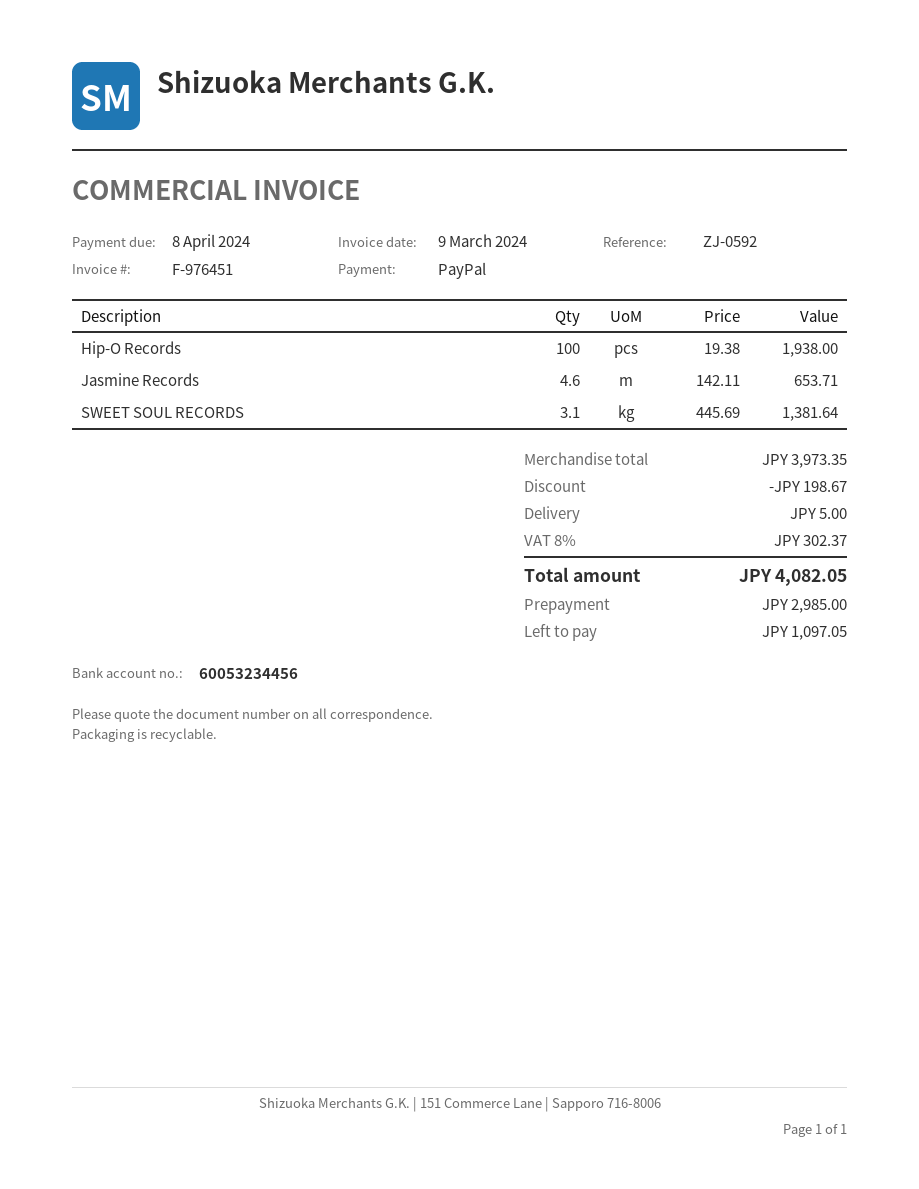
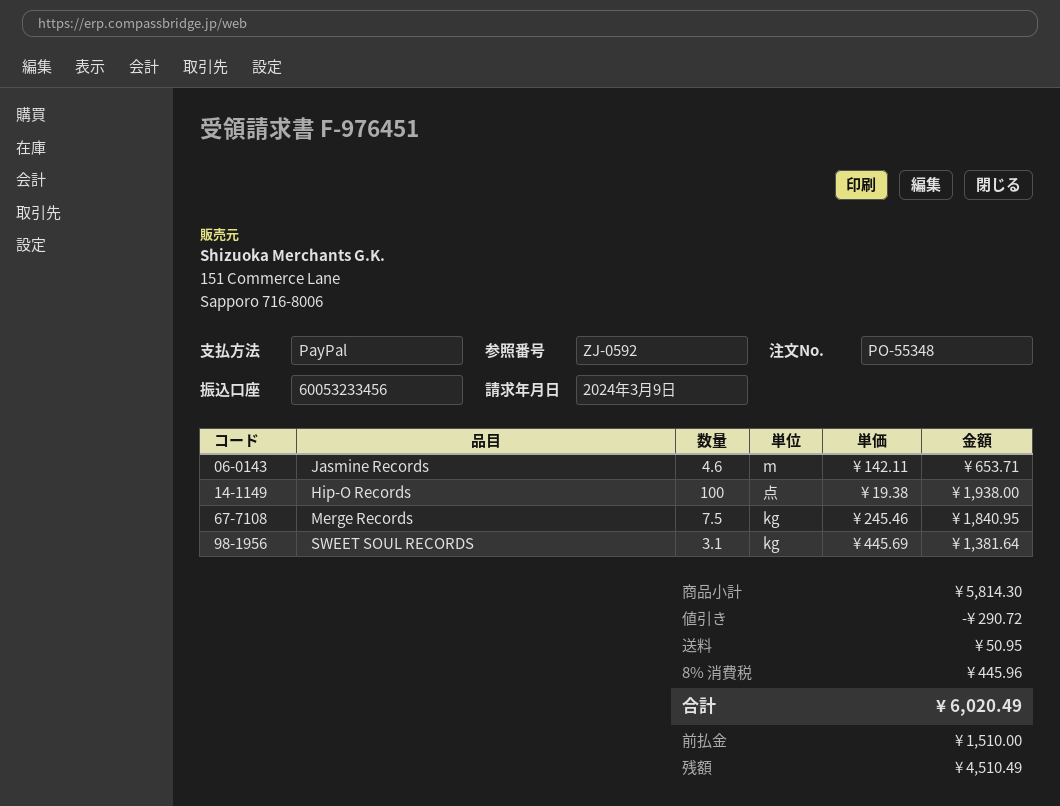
bank account: 60053234456 -> 60053233456
Merge Records: none -> 7.5 x 245.46 = 1840.95
subtotal: 3973.35 -> 5814.30
discount: 198.67 -> 290.72
shipping: 5.00 -> 50.95
tax: 8% = 302.37 -> 8% = 445.96
total: 4082.05 -> 6020.49
deposit: 2985.00 -> 1510.00
balance: 1097.05 -> 4510.49

